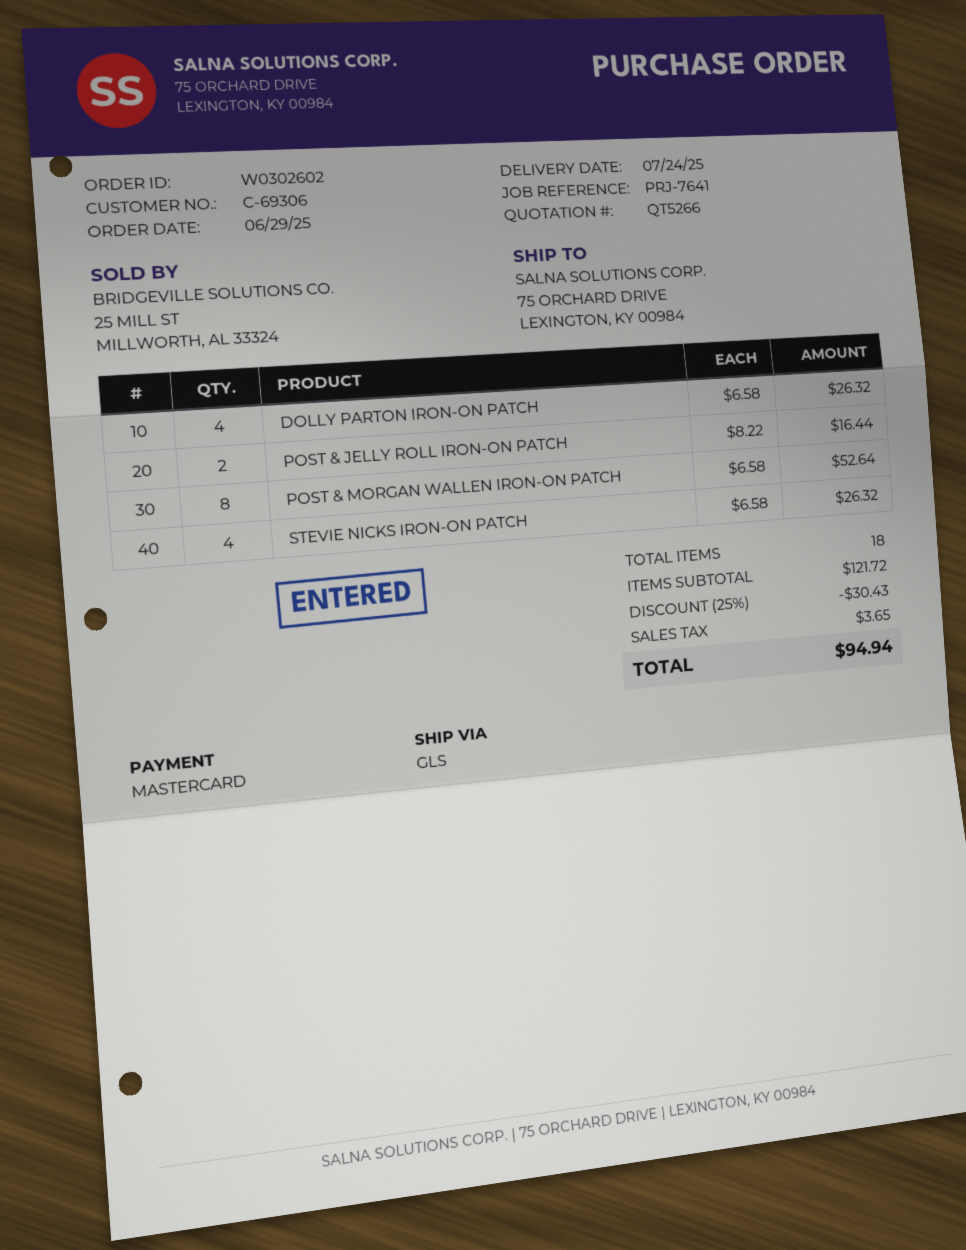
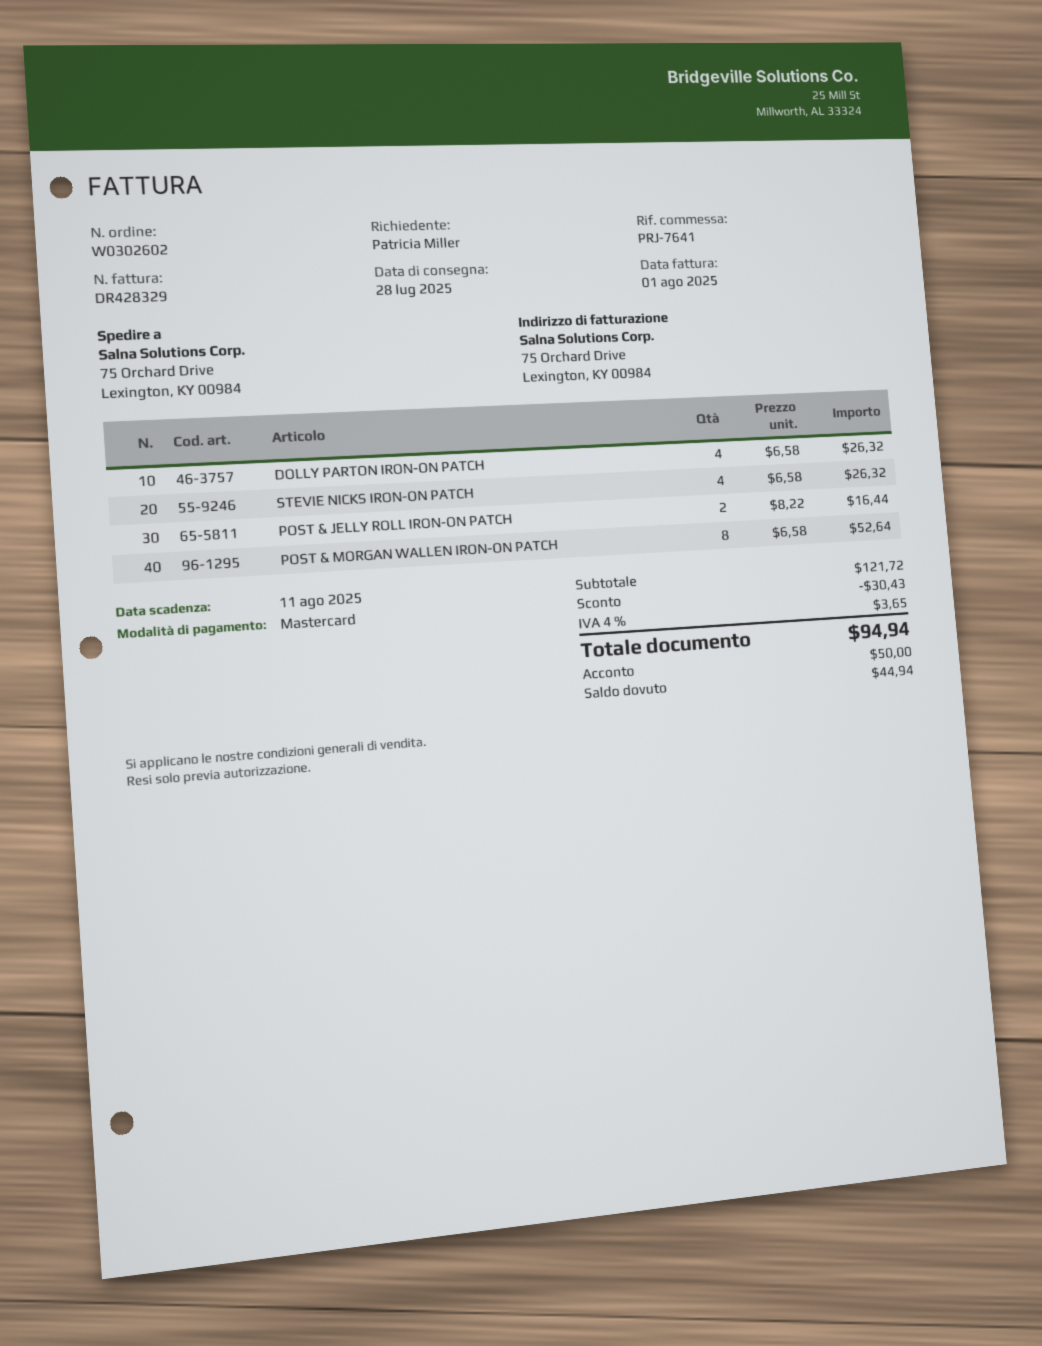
delivery date: 2025-07-24 -> 2025-07-28

